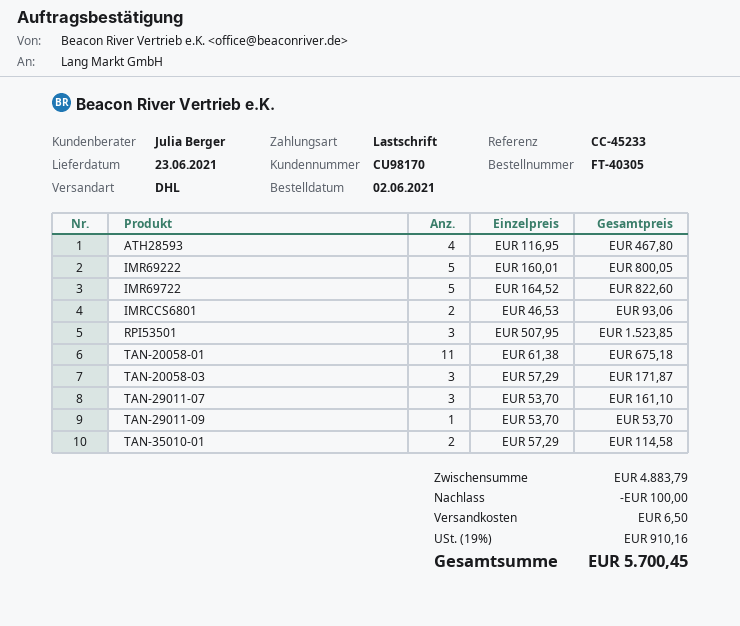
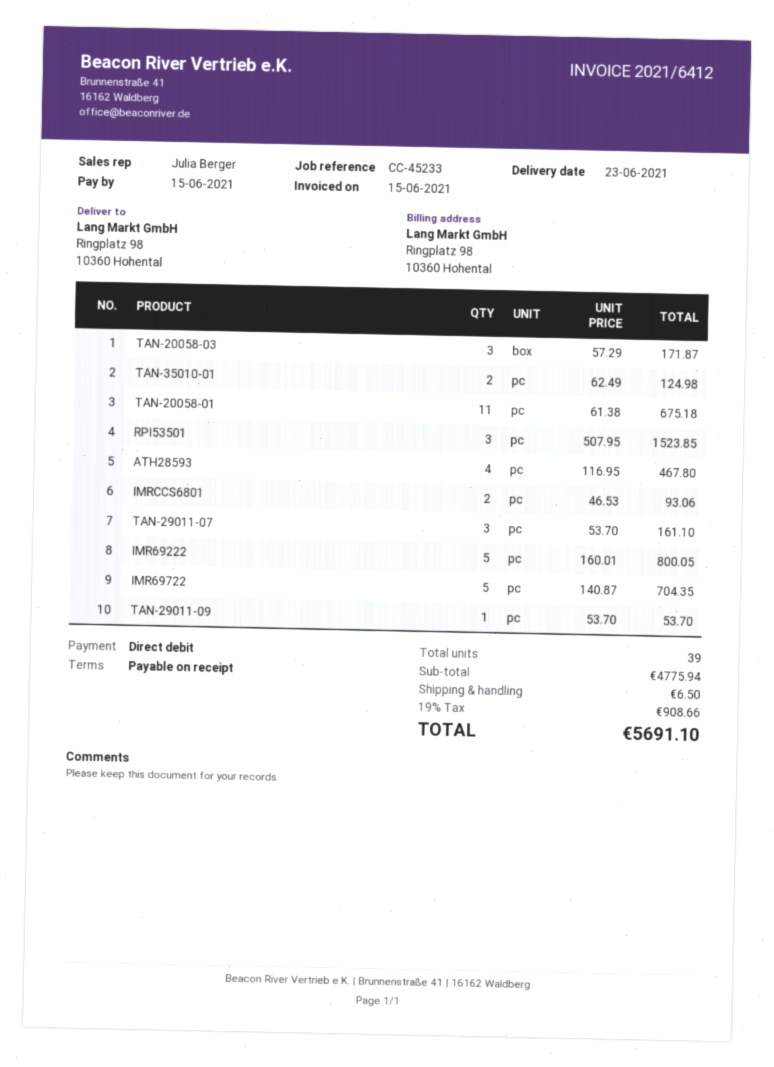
IMR69722: 5 x 164.52 = 822.60 -> 5 x 140.87 = 704.35
TAN-35010-01: 2 x 57.29 = 114.58 -> 2 x 62.49 = 124.98
subtotal: 4883.79 -> 4775.94
discount: 100.00 -> none
tax: 19% = 910.16 -> 19% = 908.66
total: 5700.45 -> 5691.10

